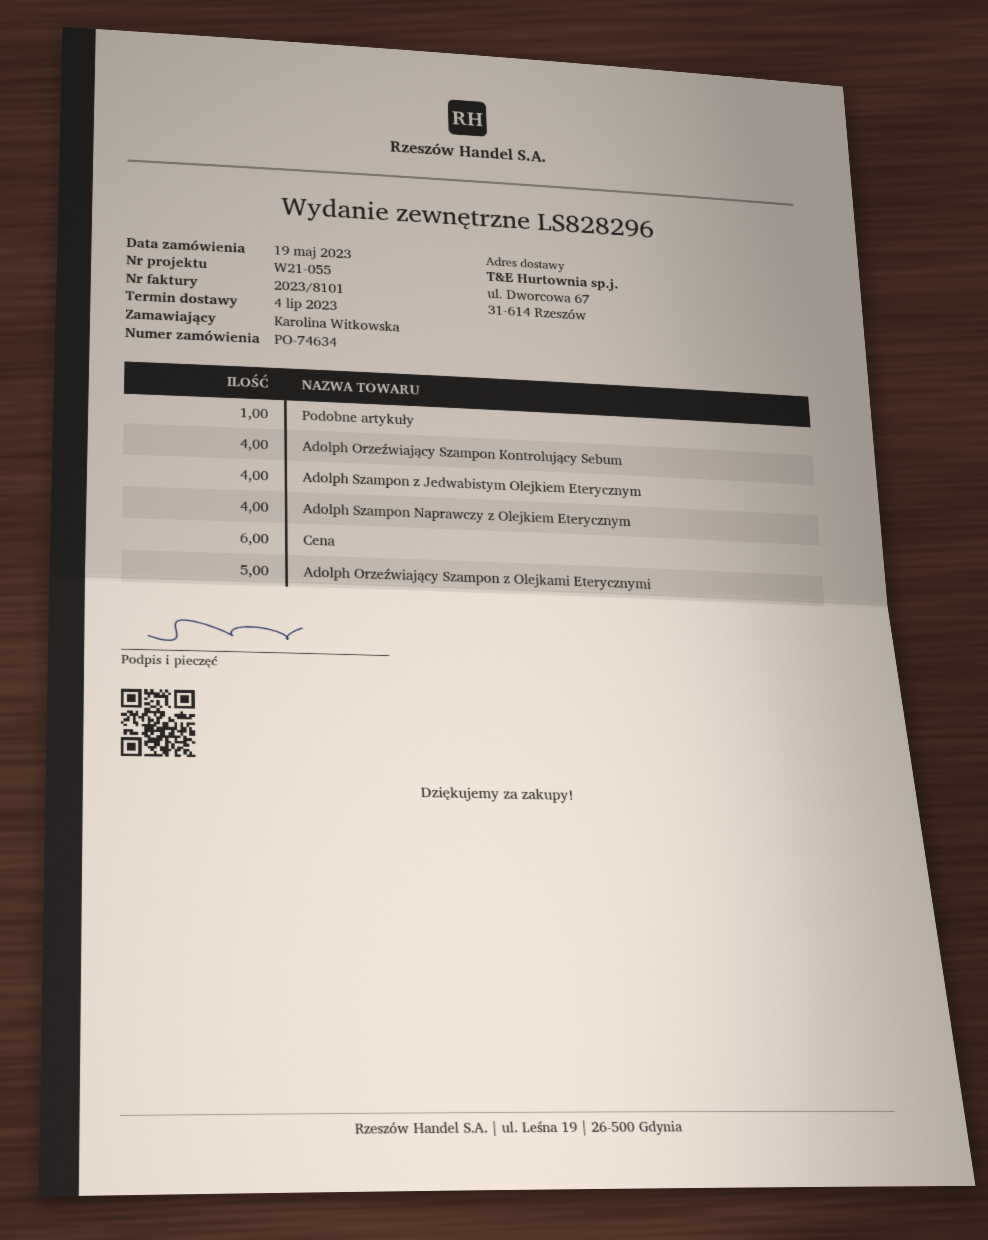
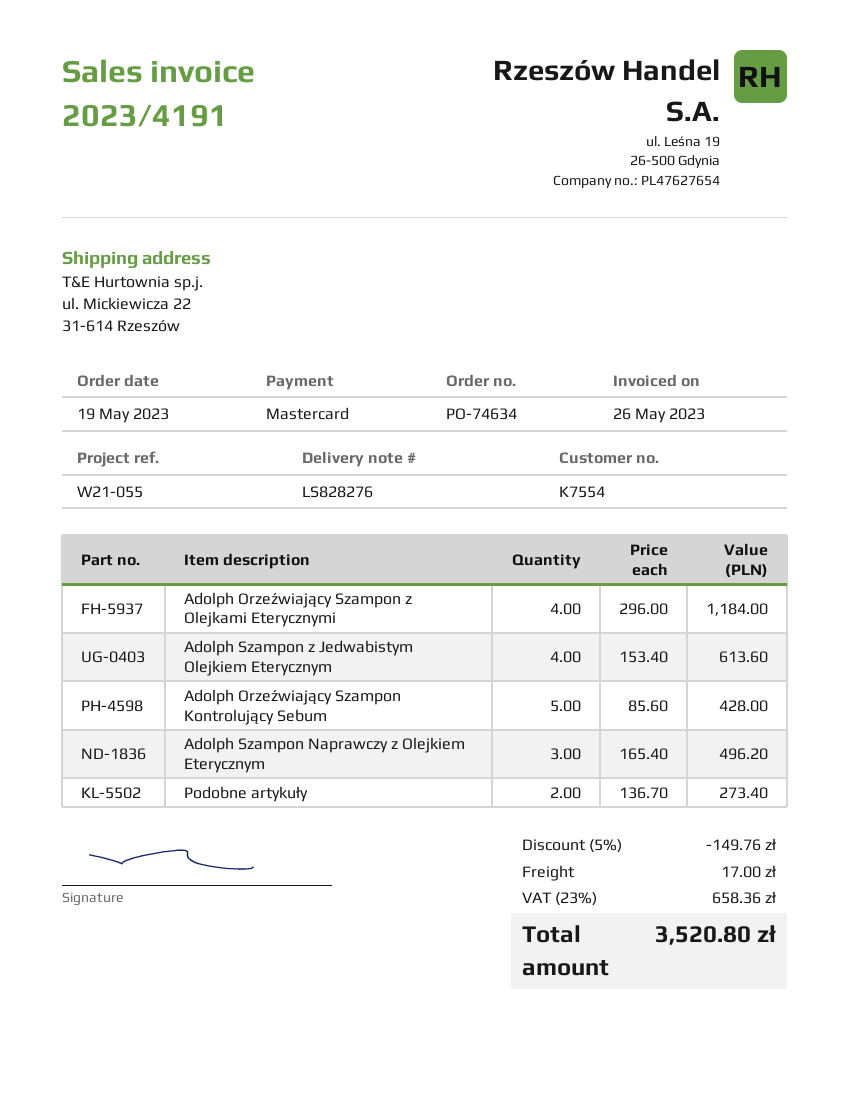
delivery note number: LS828296 -> LS828276
invoice number: 2023/8101 -> 2023/4191
ship to: ul. Dworcowa 67, 31-614 Rzeszów -> ul. Mickiewicza 22, 31-614 Rzeszów
Podobne artykuły: 1 -> 2
Adolph Orzeźwiający Szampon Kontrolujący Sebum: 4 -> 5
Adolph Szampon Naprawczy z Olejkiem Eterycznym: 4 -> 3
Cena: 6 -> none
Adolph Orzeźwiający Szampon z Olejkami Eterycznymi: 5 -> 4

